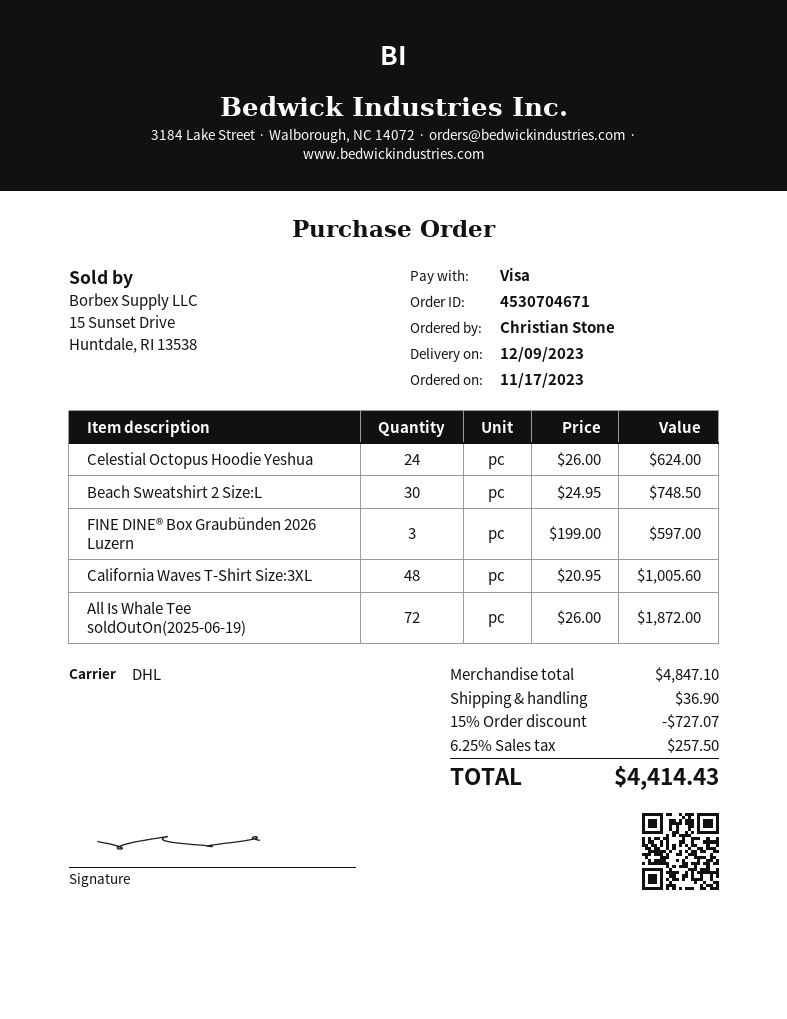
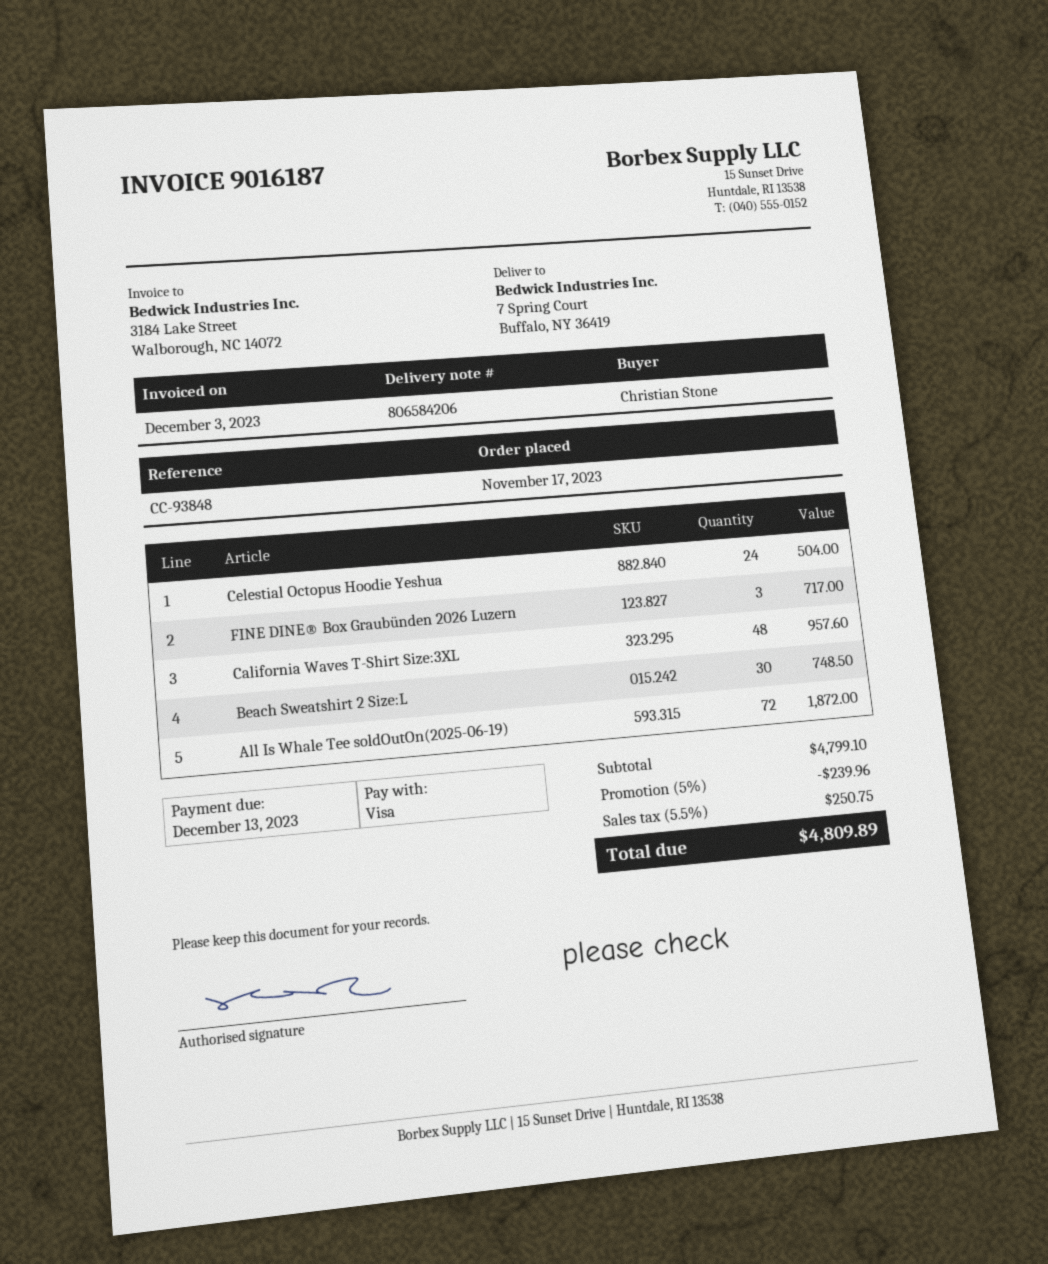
Celestial Octopus Hoodie Yeshua: 24 for 624.00 -> 24 for 504.00
FINE DINE® Box Graubünden 2026 Luzern: 3 for 597.00 -> 3 for 717.00
California Waves T-Shirt Size:3XL: 48 for 1005.60 -> 48 for 957.60
subtotal: 4847.10 -> 4799.10
discount: 15% = 727.07 -> 5% = 239.96
shipping: 36.90 -> none
tax: 6.25% = 257.50 -> 5.5% = 250.75
total: 4414.43 -> 4809.89

